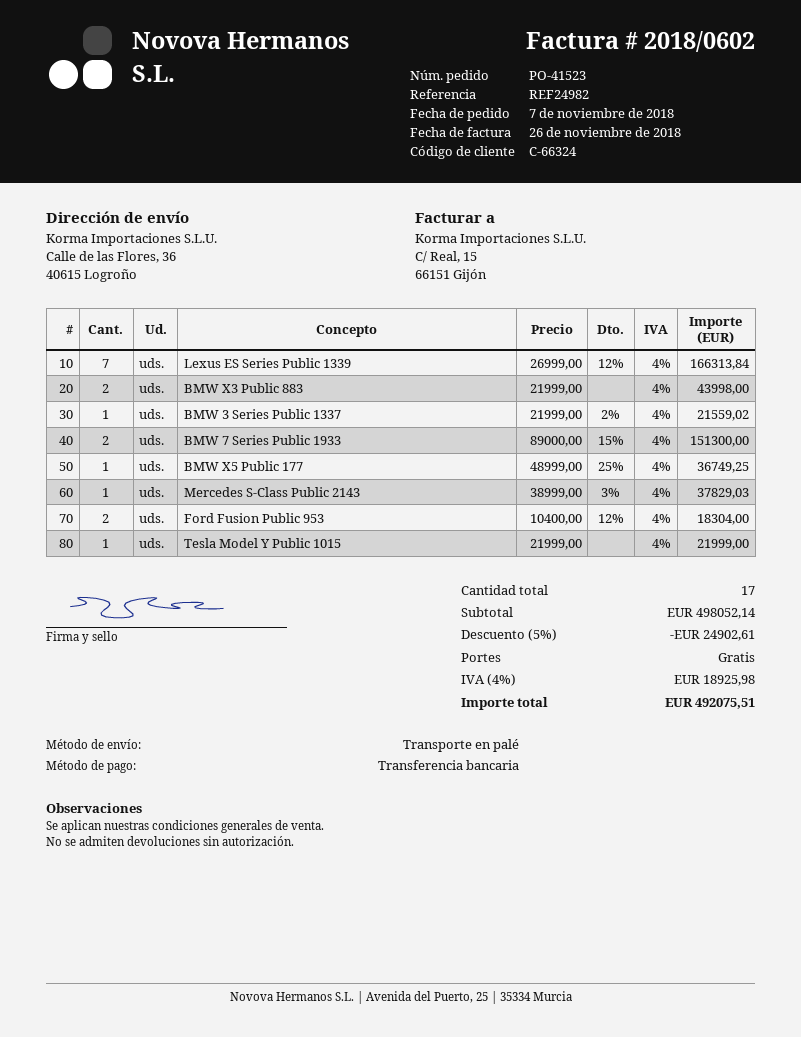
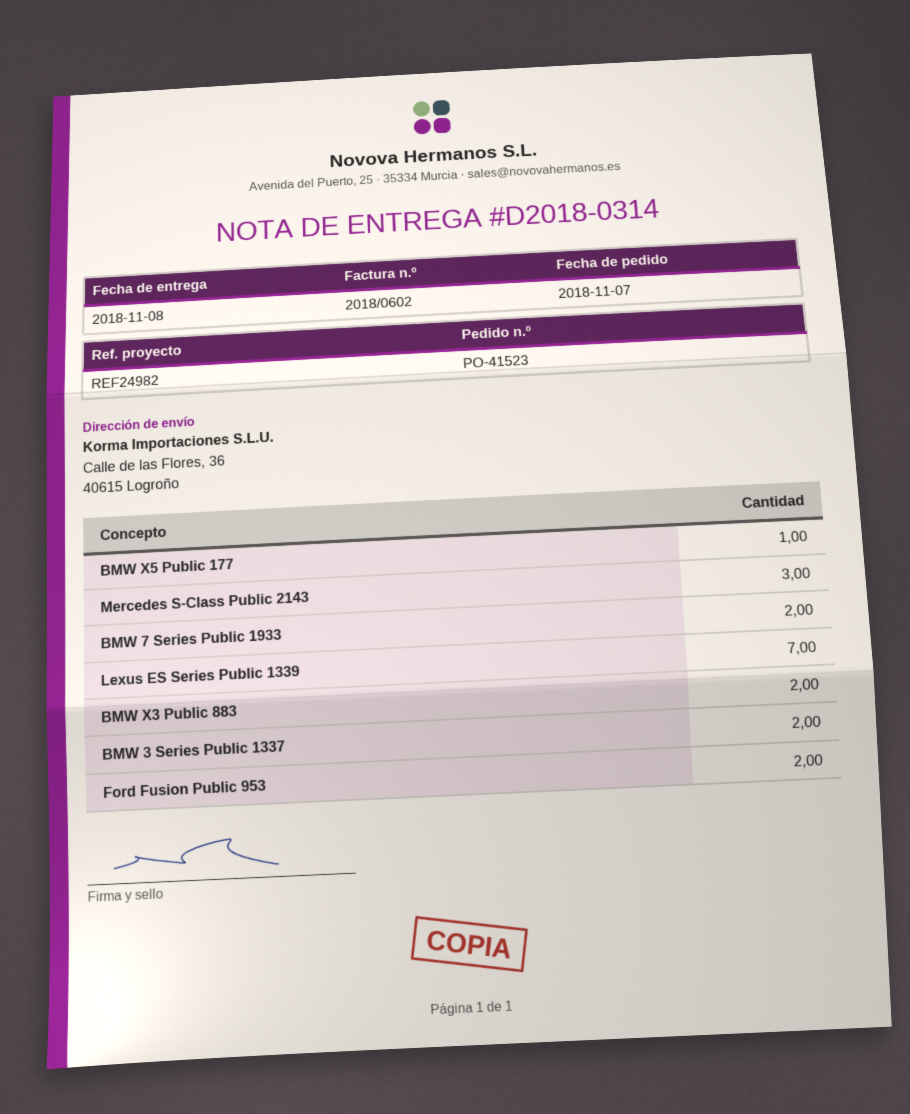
BMW 3 Series Public 1337: 1 -> 2
Mercedes S-Class Public 2143: 1 -> 3
Tesla Model Y Public 1015: 1 -> none

